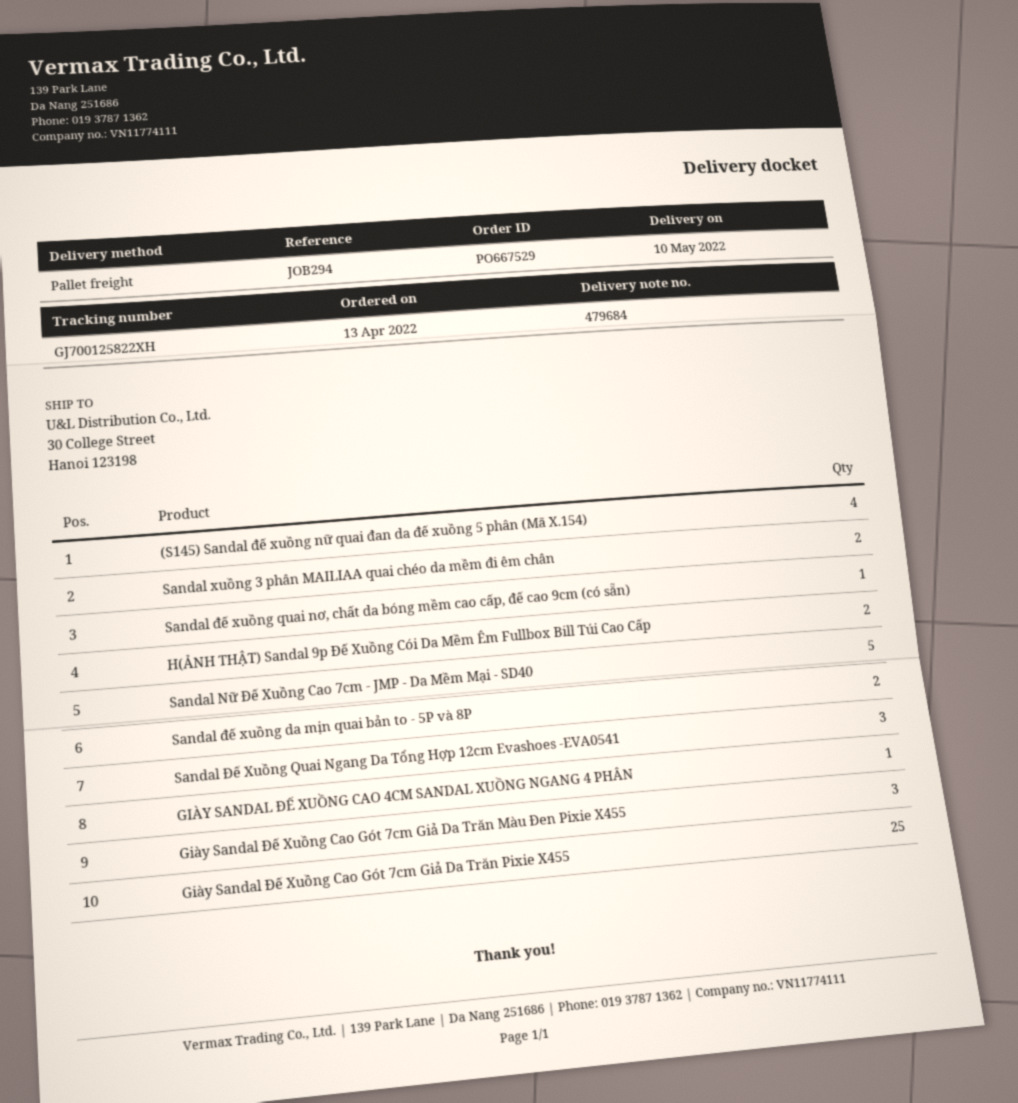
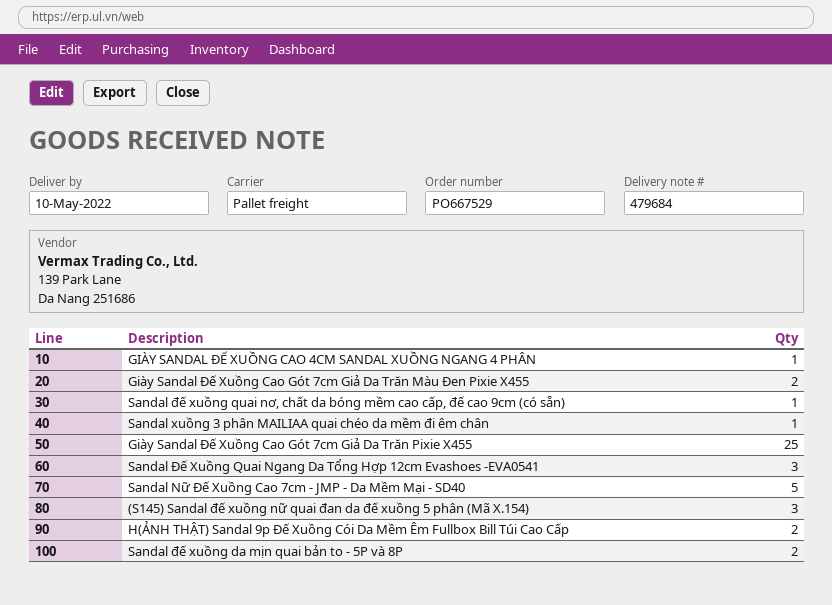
(S145) Sandal đế xuồng nữ quai đan da đế xuồng 5 phân (Mã X.154): 4 -> 3
Sandal xuồng 3 phân MAILIAA quai chéo da mềm đi êm chân: 2 -> 1
Giày Sandal Đế Xuồng Cao Gót 7cm Giả Da Trăn Màu Đen Pixie X455: 3 -> 2

